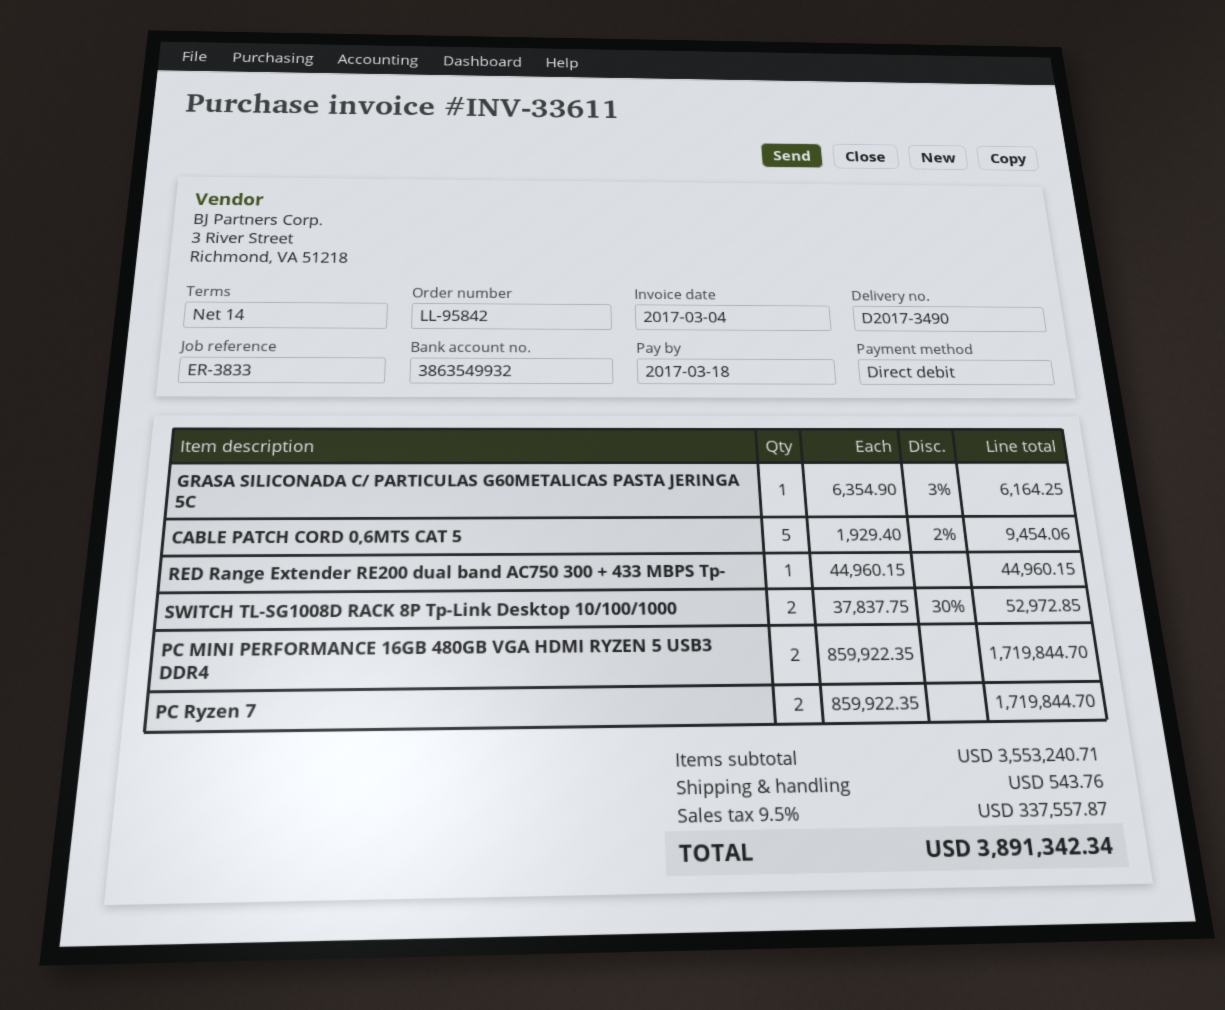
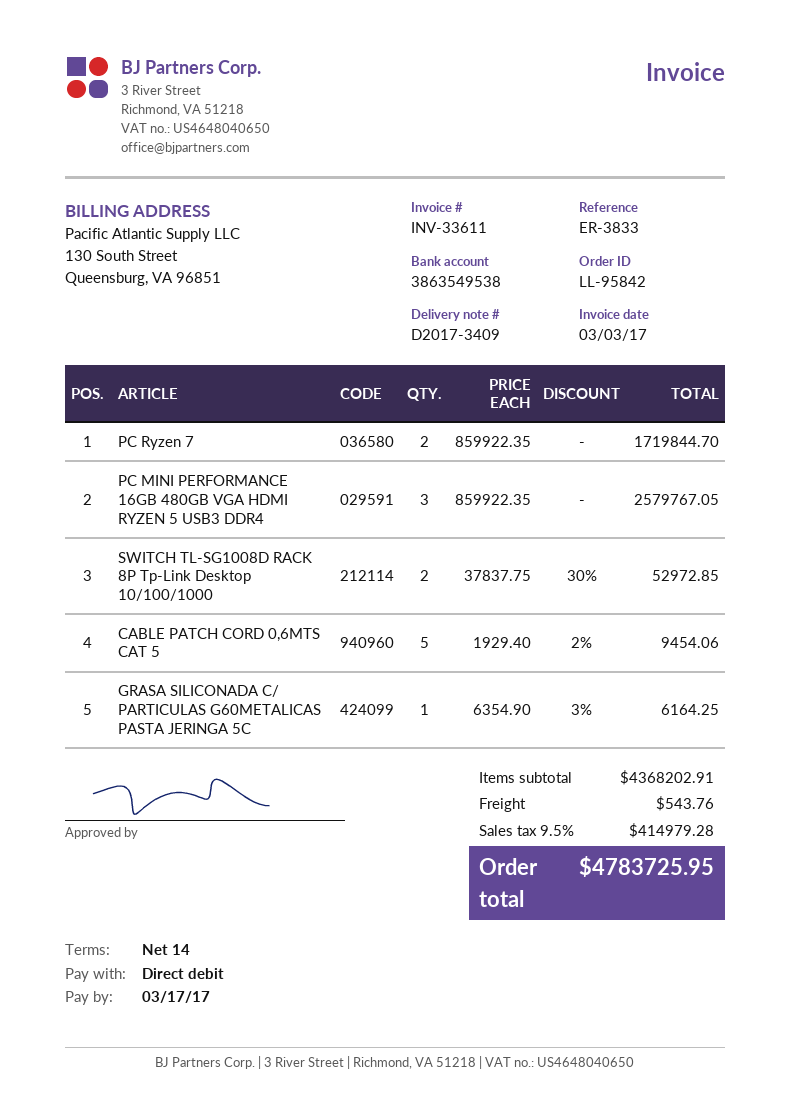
delivery note number: D2017-3490 -> D2017-3409
invoice date: 2017-03-04 -> 2017-03-03
due date: 2017-03-18 -> 2017-03-17
bank account: 3863549932 -> 3863549538
RED Range Extender RE200 dual band AC750 300 + 433 MBPS Tp-: 1 x 44960.15 = 44960.15 -> none
PC MINI PERFORMANCE 16GB 480GB VGA HDMI RYZEN 5 USB3 DDR4: 2 x 859922.35 = 1719844.70 -> 3 x 859922.35 = 2579767.05
subtotal: 3553240.71 -> 4368202.91
tax: 9.5% = 337557.87 -> 9.5% = 414979.28
total: 3891342.34 -> 4783725.95

